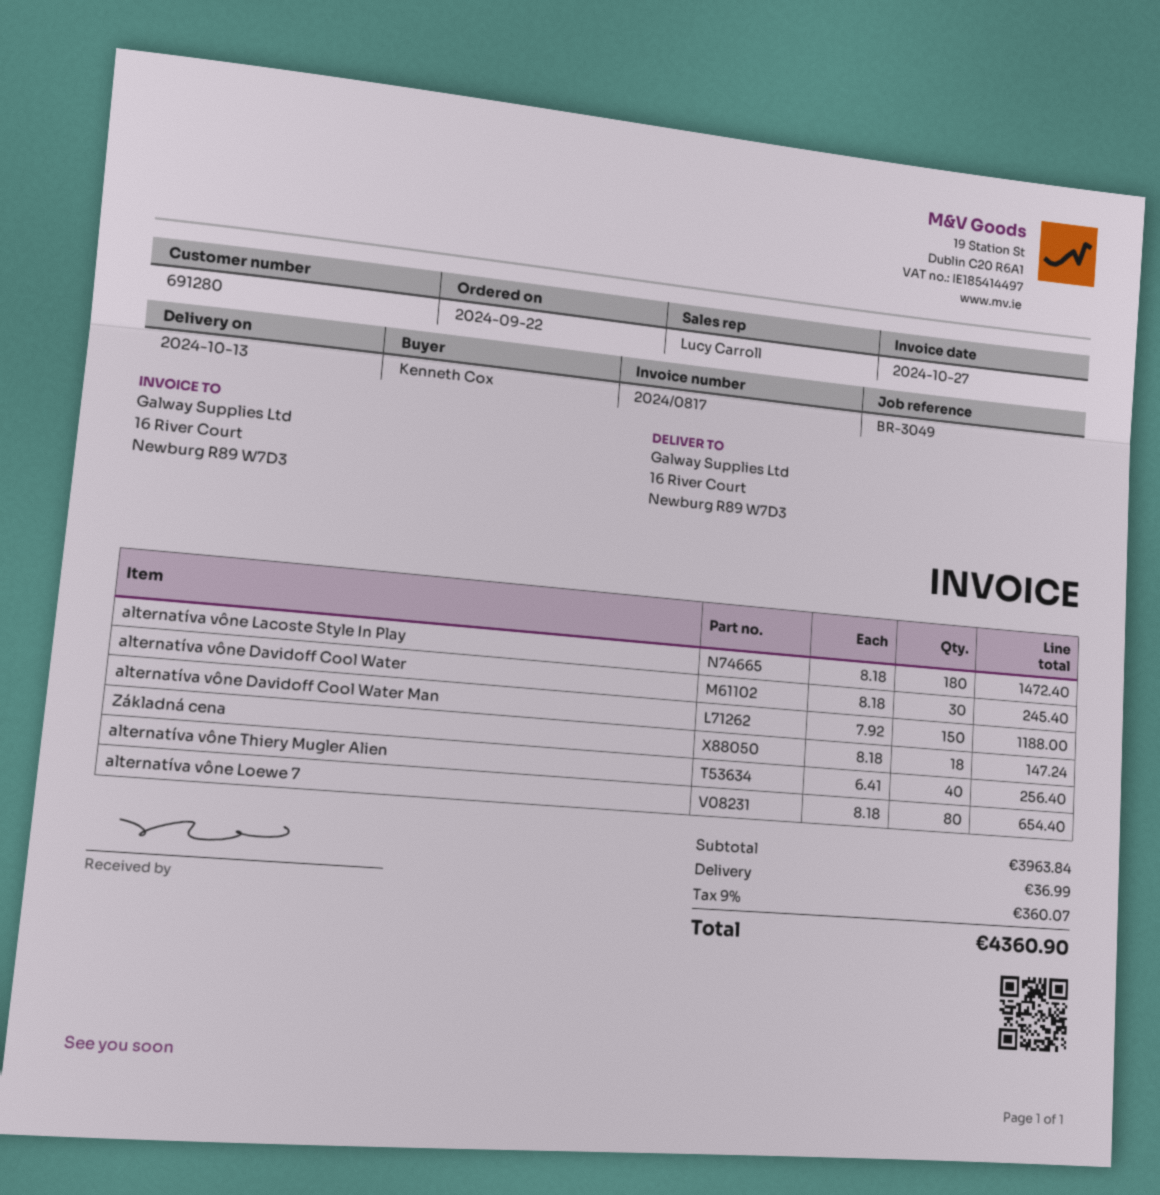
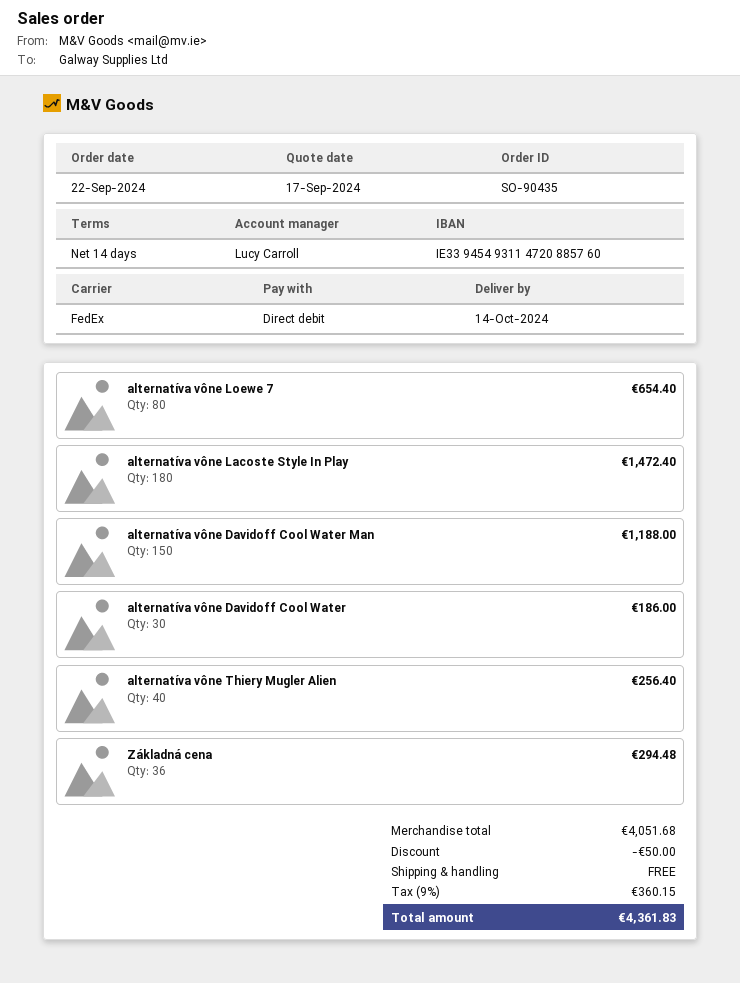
delivery date: 2024-10-13 -> 2024-10-14
alternatíva vône Davidoff Cool Water: 30 for 245.40 -> 30 for 186.00
Základná cena: 18 for 147.24 -> 36 for 294.48
subtotal: 3963.84 -> 4051.68
discount: none -> 50.00
shipping: 36.99 -> 0.00
tax: 9% = 360.07 -> 9% = 360.15
total: 4360.90 -> 4361.83

